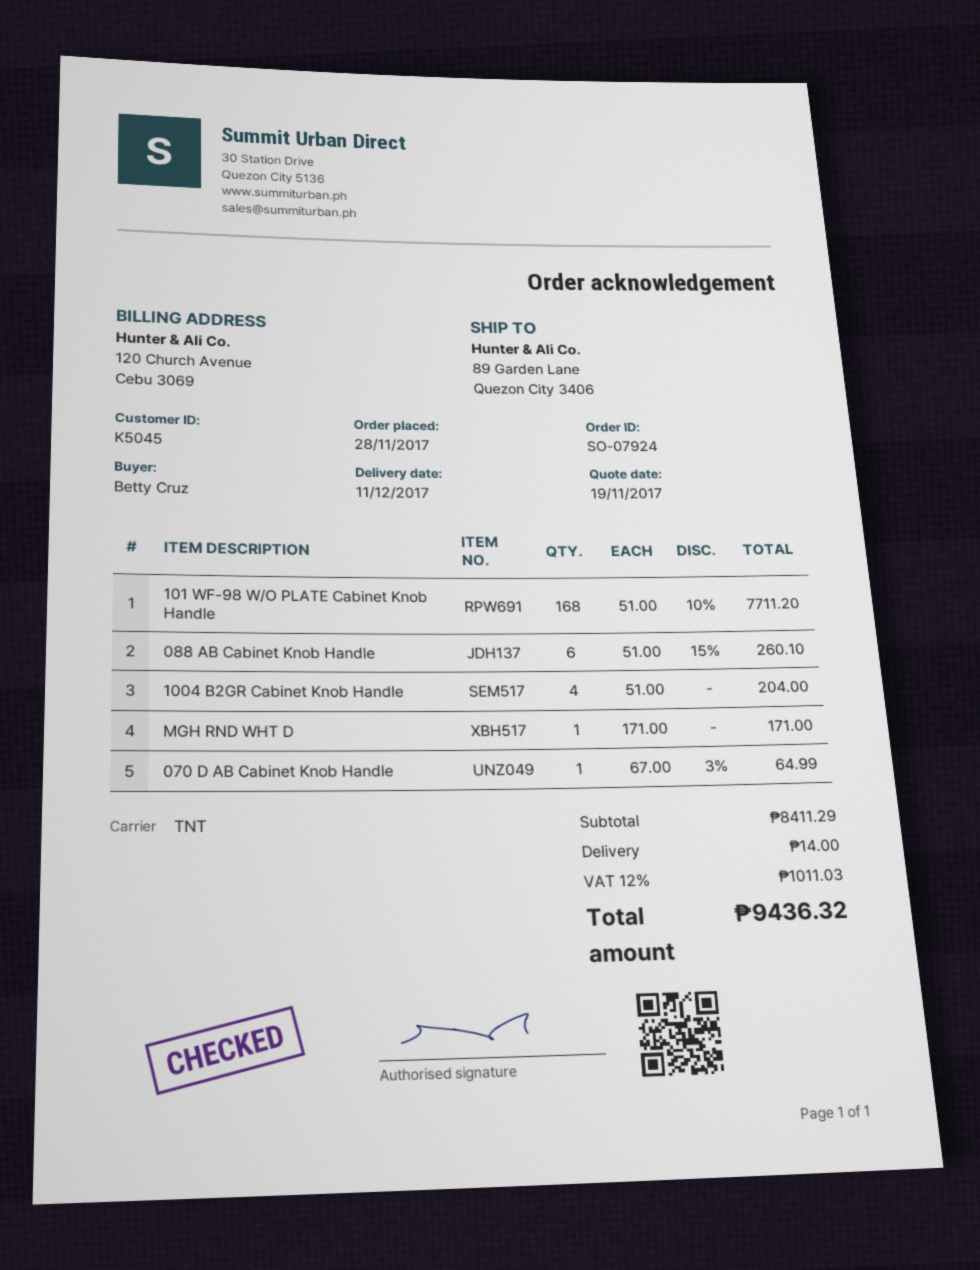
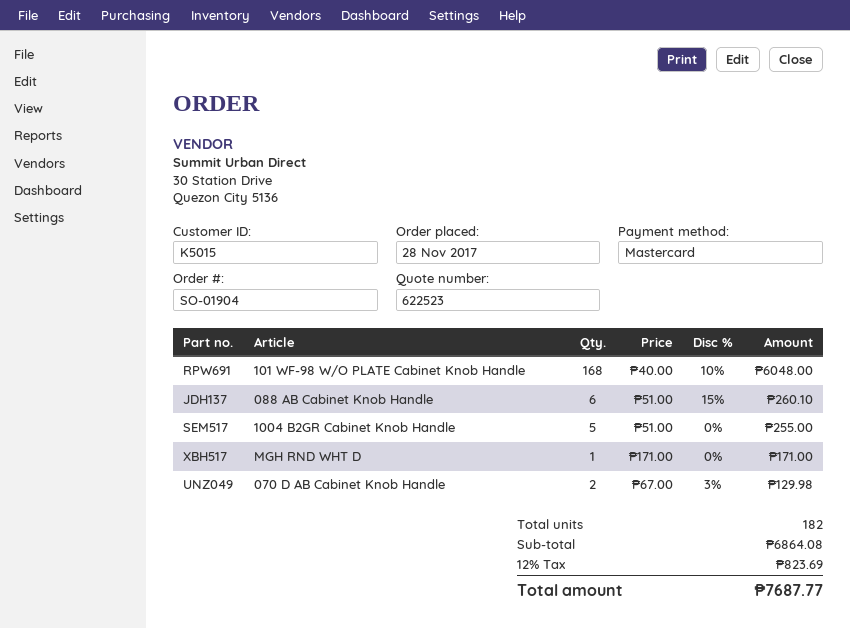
order number: SO-07924 -> SO-01904
customer number: K5045 -> K5015
101 WF-98 W/O PLATE Cabinet Knob Handle: 168 x 51.00 - 10% = 7711.20 -> 168 x 40.00 - 10% = 6048.00
1004 B2GR Cabinet Knob Handle: 4 x 51.00 = 204.00 -> 5 x 51.00 = 255.00
070 D AB Cabinet Knob Handle: 1 x 67.00 - 3% = 64.99 -> 2 x 67.00 - 3% = 129.98
subtotal: 8411.29 -> 6864.08
shipping: 14.00 -> none
tax: 12% = 1011.03 -> 12% = 823.69
total: 9436.32 -> 7687.77

